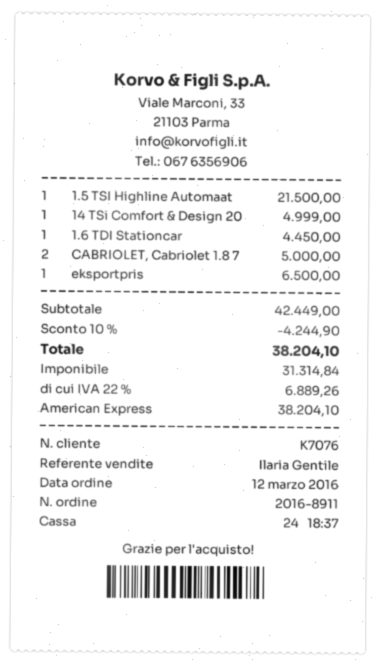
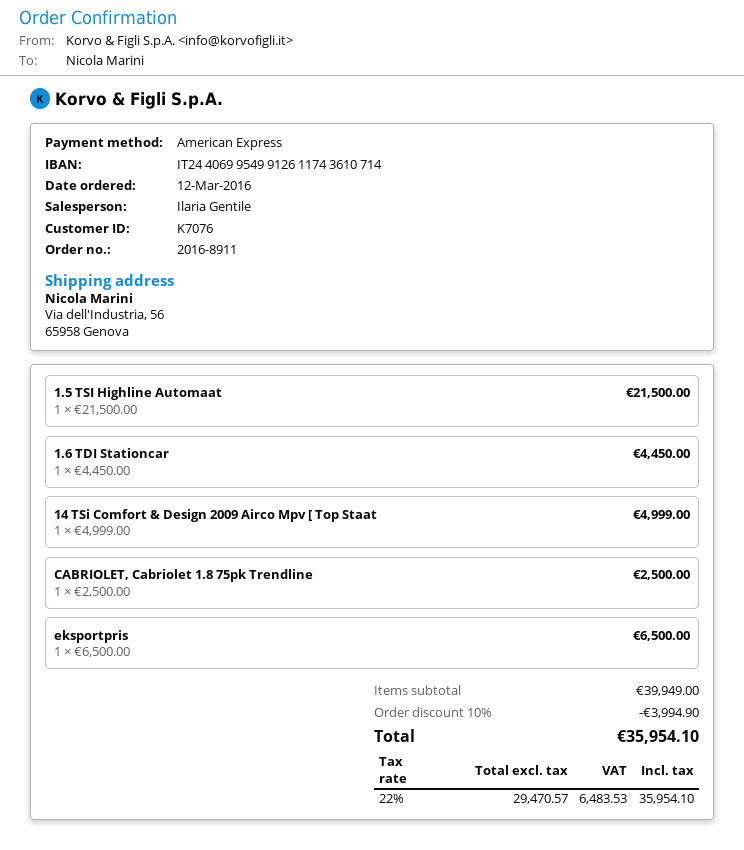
CABRIOLET, Cabriolet 1.8 7: 2 for 5000.00 -> 1 for 2500.00
subtotal: 42449.00 -> 39949.00
discount: 10% = 4244.90 -> 10% = 3994.90
net: 31314.84 -> 29470.57
tax: 22% = 6889.26 -> 22% = 6483.53
total: 38204.10 -> 35954.10

